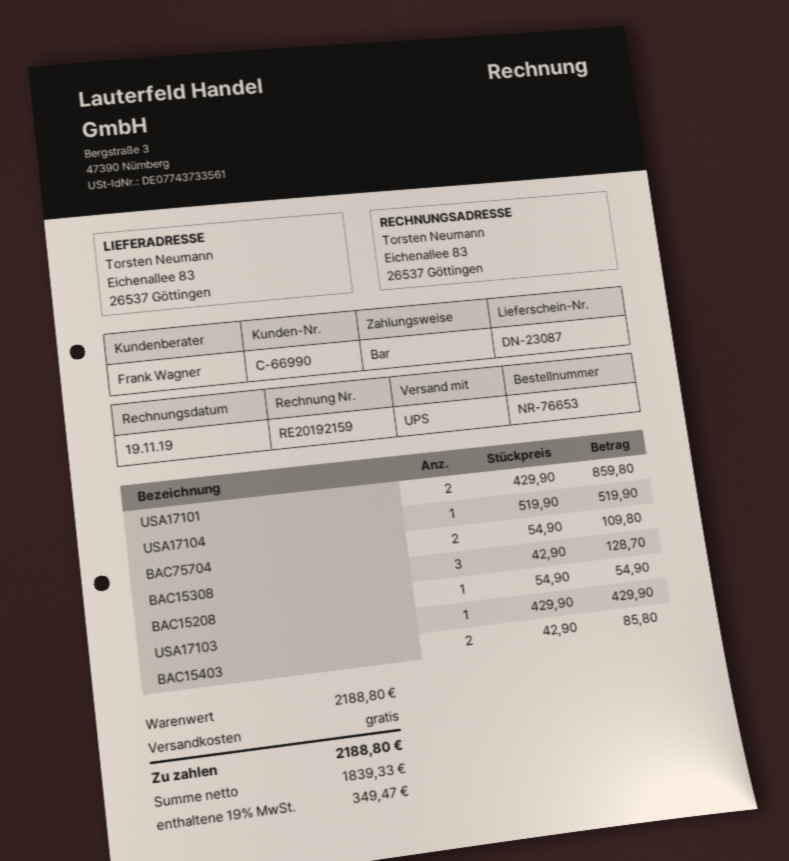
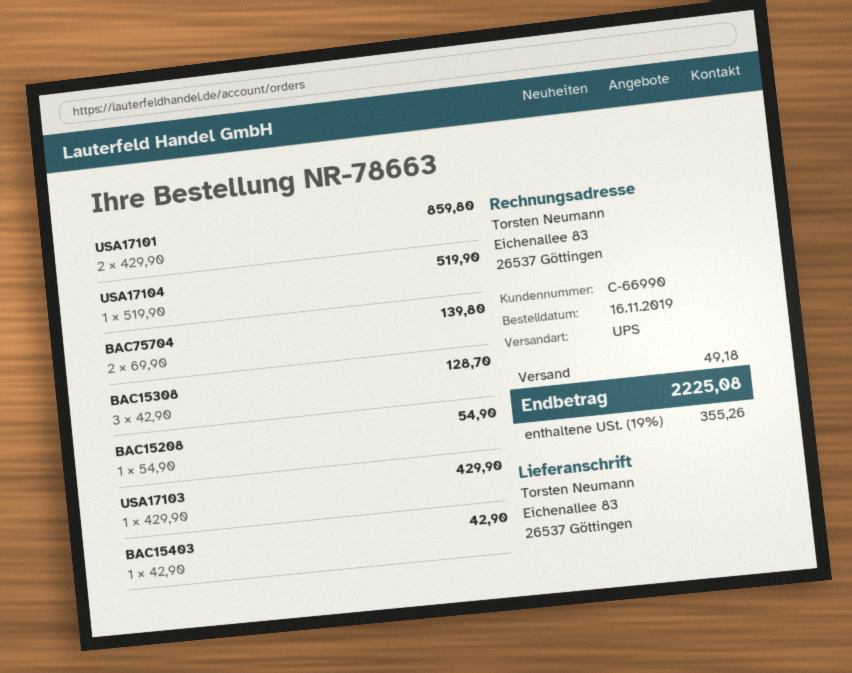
order number: NR-76653 -> NR-78663
BAC75704: 2 x 54.90 = 109.80 -> 2 x 69.90 = 139.80
BAC15403: 2 x 42.90 = 85.80 -> 1 x 42.90 = 42.90
shipping: 0.00 -> 49.18
tax: 19% = 349.47 -> 19% = 355.26
total: 2188.80 -> 2225.08

